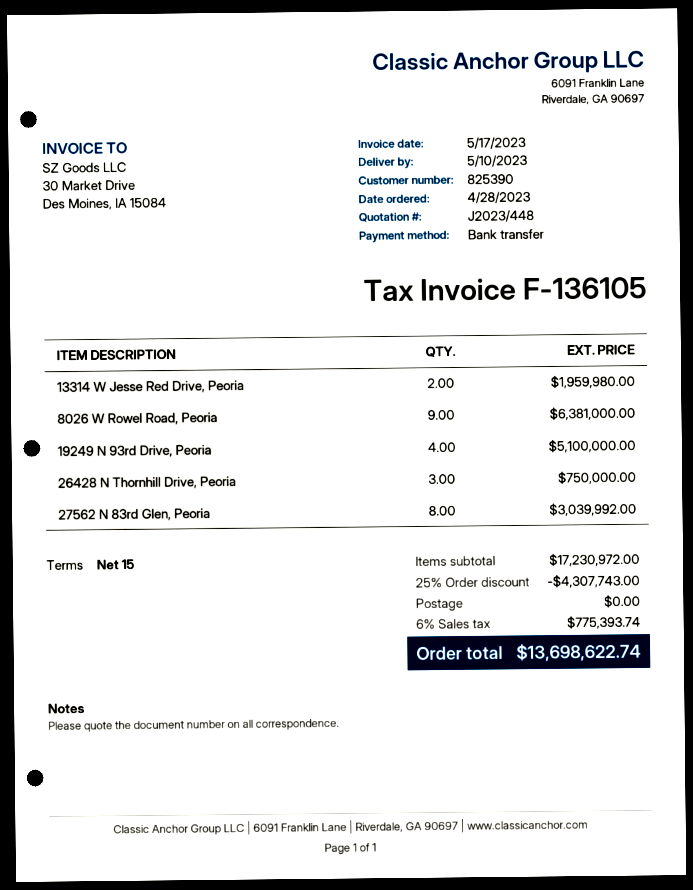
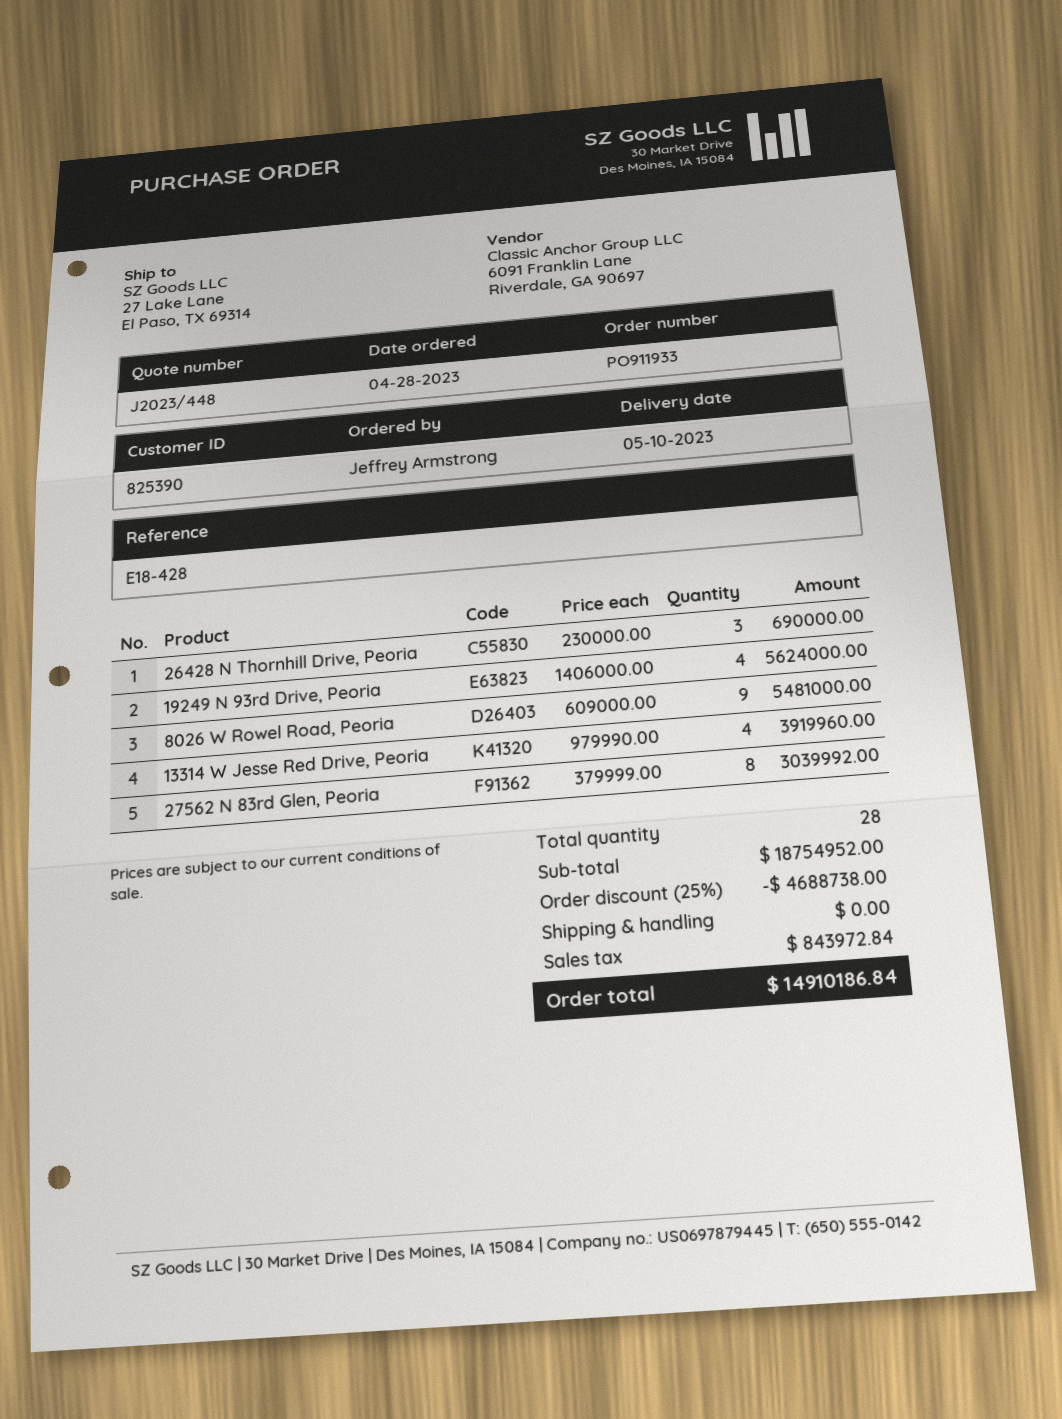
13314 W Jesse Red Drive, Peoria: 2 for 1959980.00 -> 4 for 3919960.00
8026 W Rowel Road, Peoria: 9 for 6381000.00 -> 9 for 5481000.00
19249 N 93rd Drive, Peoria: 4 for 5100000.00 -> 4 for 5624000.00
26428 N Thornhill Drive, Peoria: 3 for 750000.00 -> 3 for 690000.00
subtotal: 17230972.00 -> 18754952.00
discount: 25% = 4307743.00 -> 25% = 4688738.00
tax: 775393.74 -> 843972.84
total: 13698622.74 -> 14910186.84

